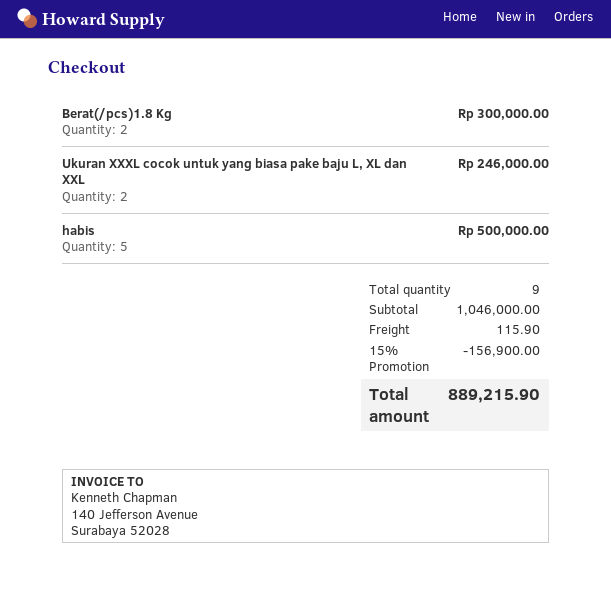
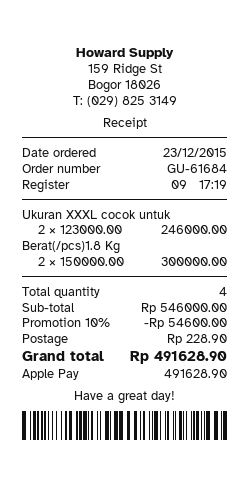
habis: 5 for 500000.00 -> none
total quantity: 9 -> 4
subtotal: 1046000.00 -> 546000.00
discount: 15% = 156900.00 -> 10% = 54600.00
shipping: 115.90 -> 228.90
total: 889215.90 -> 491628.90

